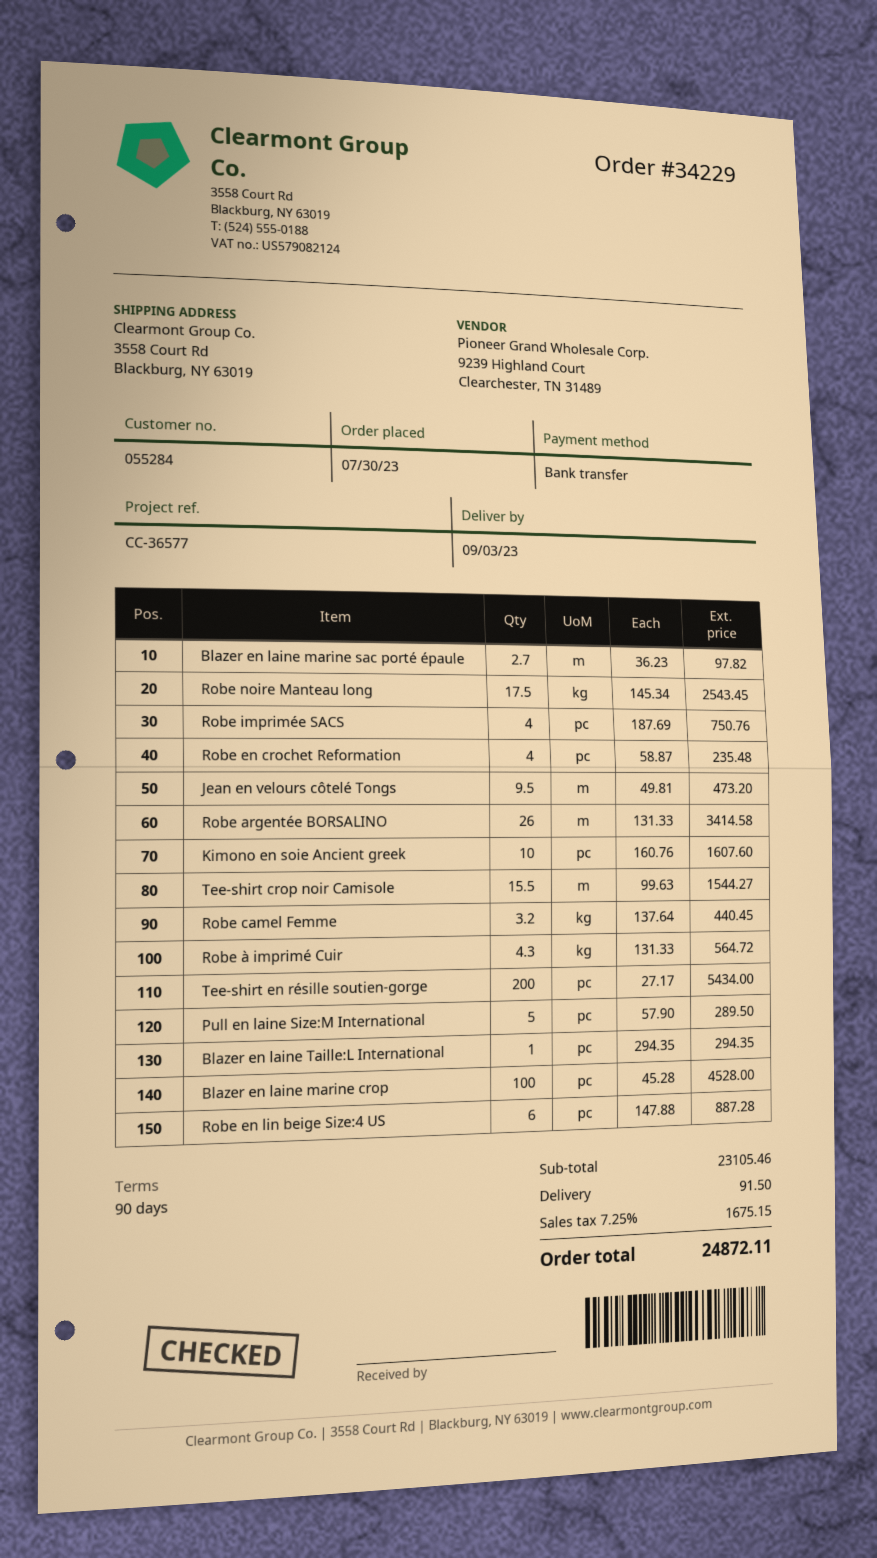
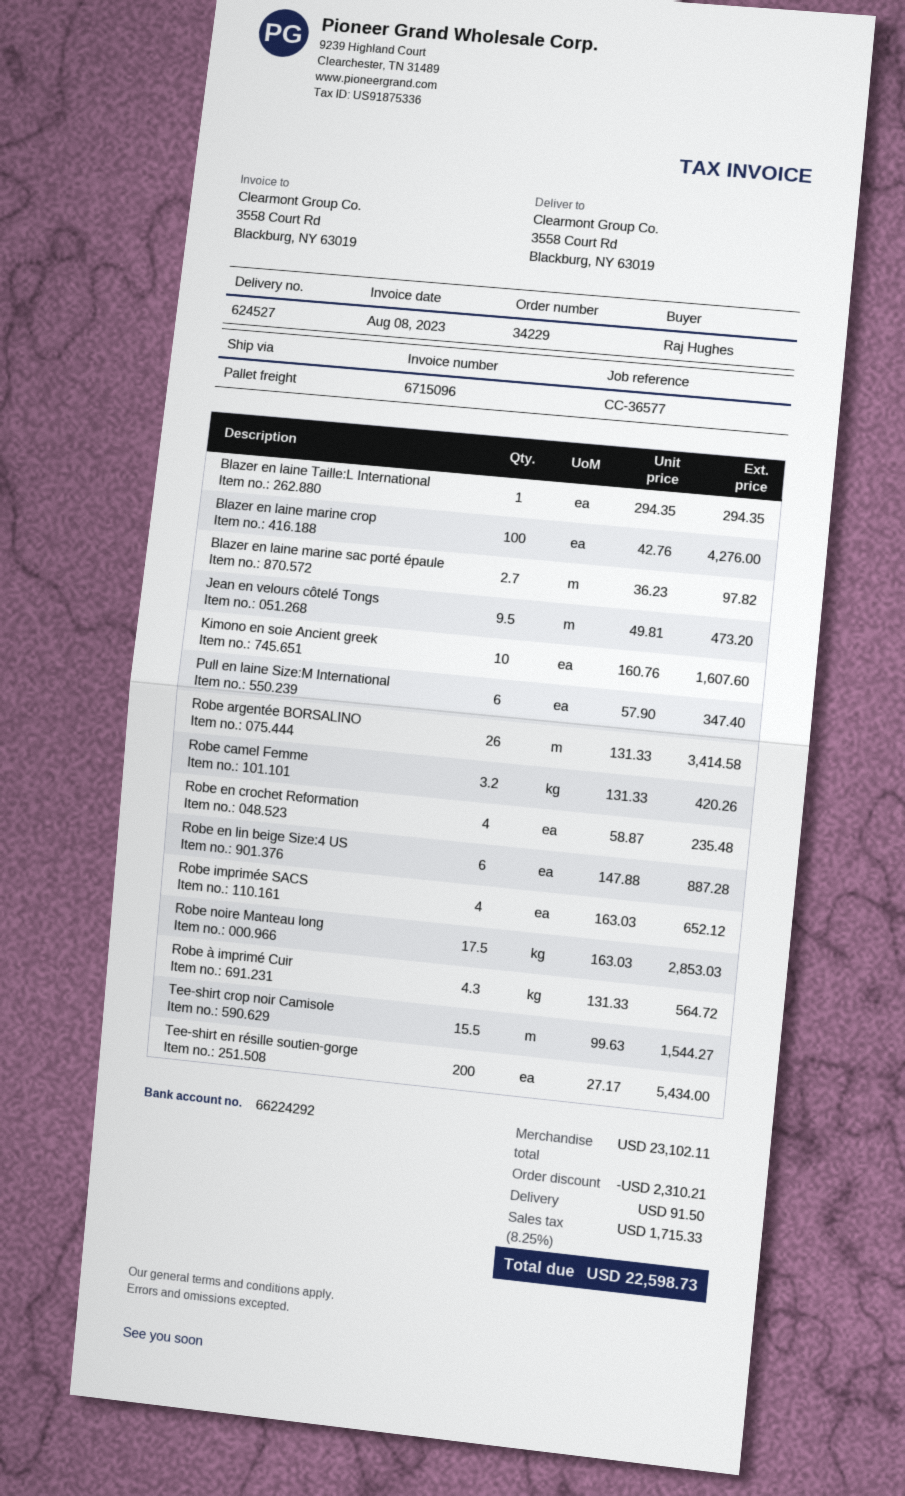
Robe noire Manteau long: 17.5 x 145.34 = 2543.45 -> 17.5 x 163.03 = 2853.03
Robe imprimée SACS: 4 x 187.69 = 750.76 -> 4 x 163.03 = 652.12
Robe camel Femme: 3.2 x 137.64 = 440.45 -> 3.2 x 131.33 = 420.26
Pull en laine Size:M International: 5 x 57.90 = 289.50 -> 6 x 57.90 = 347.40
Blazer en laine marine crop: 100 x 45.28 = 4528.00 -> 100 x 42.76 = 4276.00
subtotal: 23105.46 -> 23102.11
discount: none -> 2310.21
tax: 7.25% = 1675.15 -> 8.25% = 1715.33
total: 24872.11 -> 22598.73

